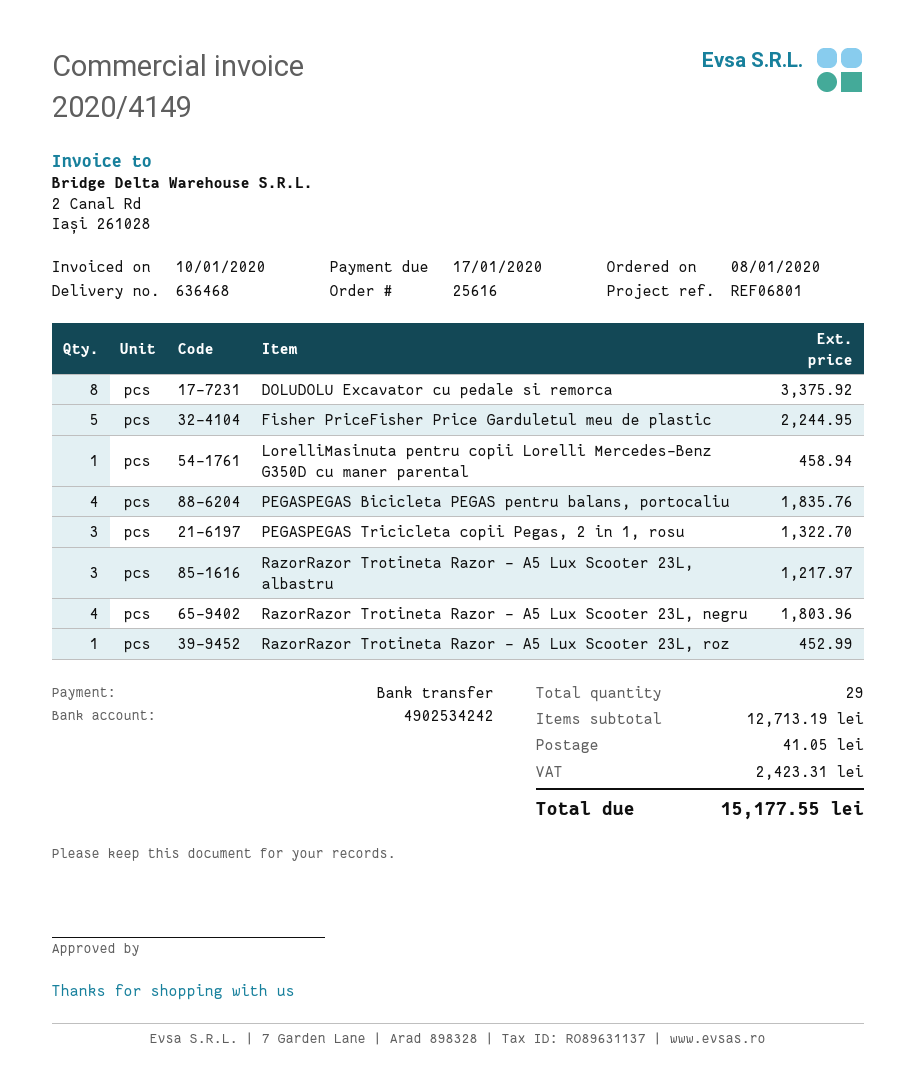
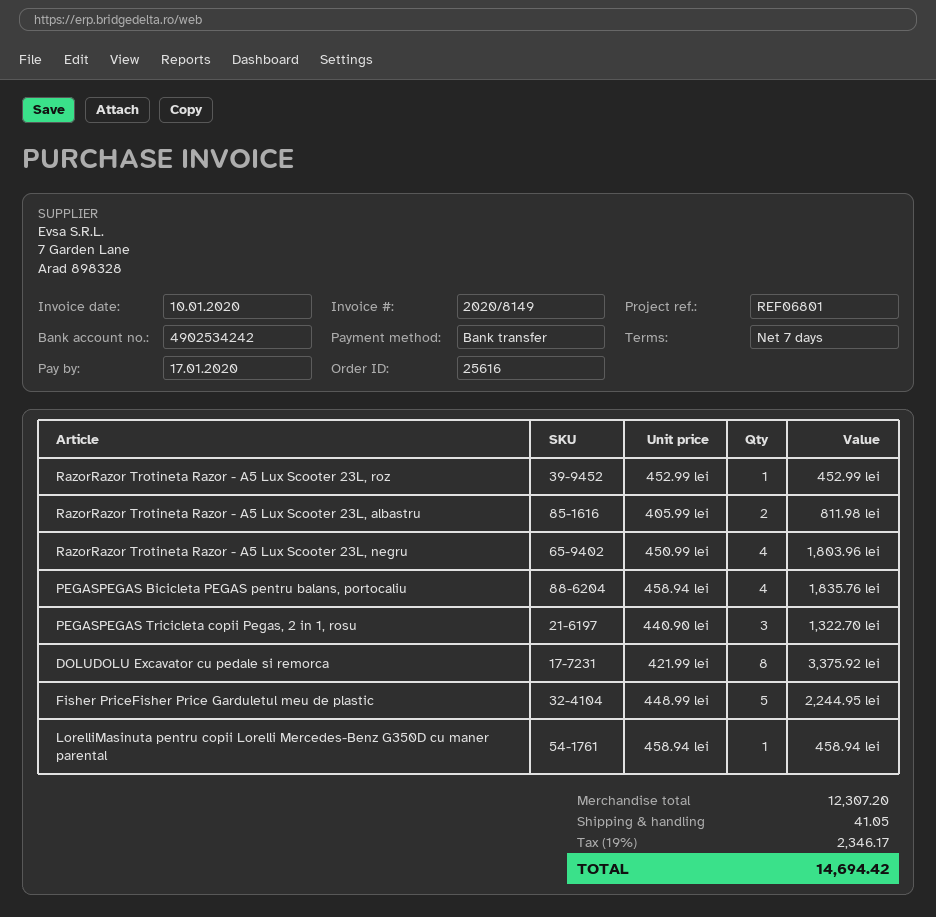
invoice number: 2020/4149 -> 2020/8149
RazorRazor Trotineta Razor - A5 Lux Scooter 23L, albastru: 3 for 1217.97 -> 2 for 811.98
subtotal: 12713.19 -> 12307.20
tax: 2423.31 -> 2346.17
total: 15177.55 -> 14694.42

